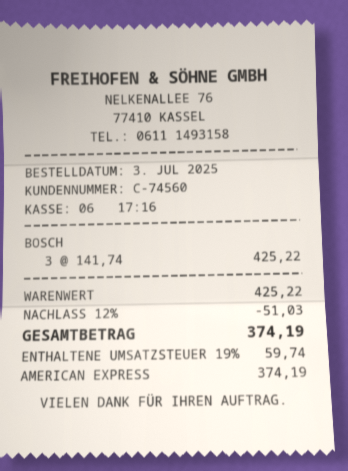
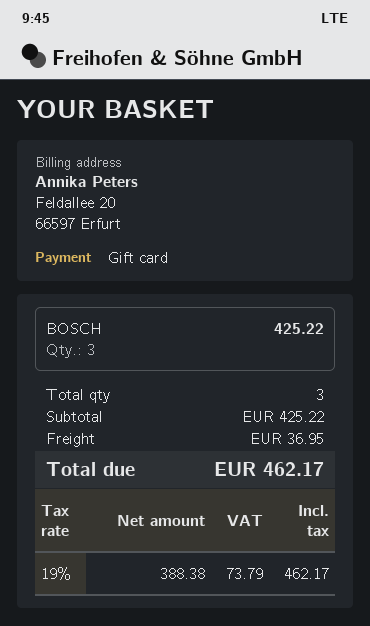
payment method: American Express -> gift card
discount: 12% = 51.03 -> none
shipping: none -> 36.95
tax: 19% = 59.74 -> 19% = 73.79
total: 374.19 -> 462.17

